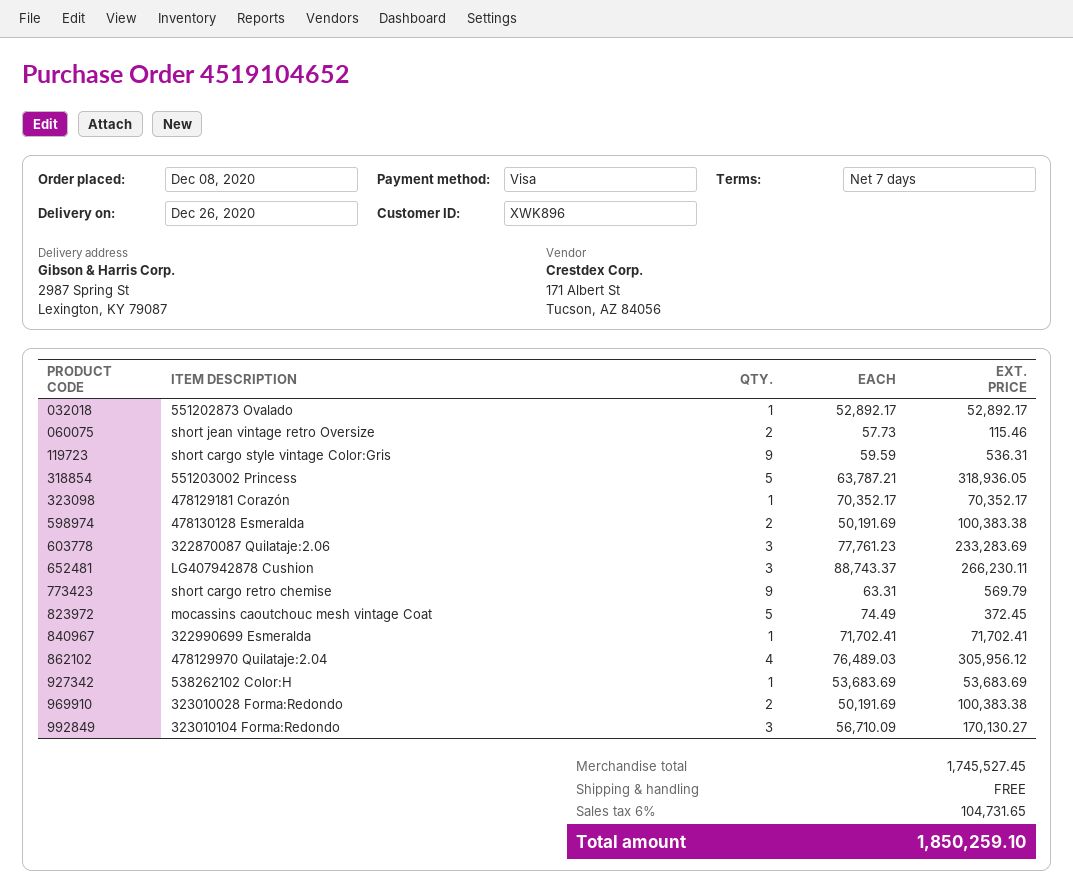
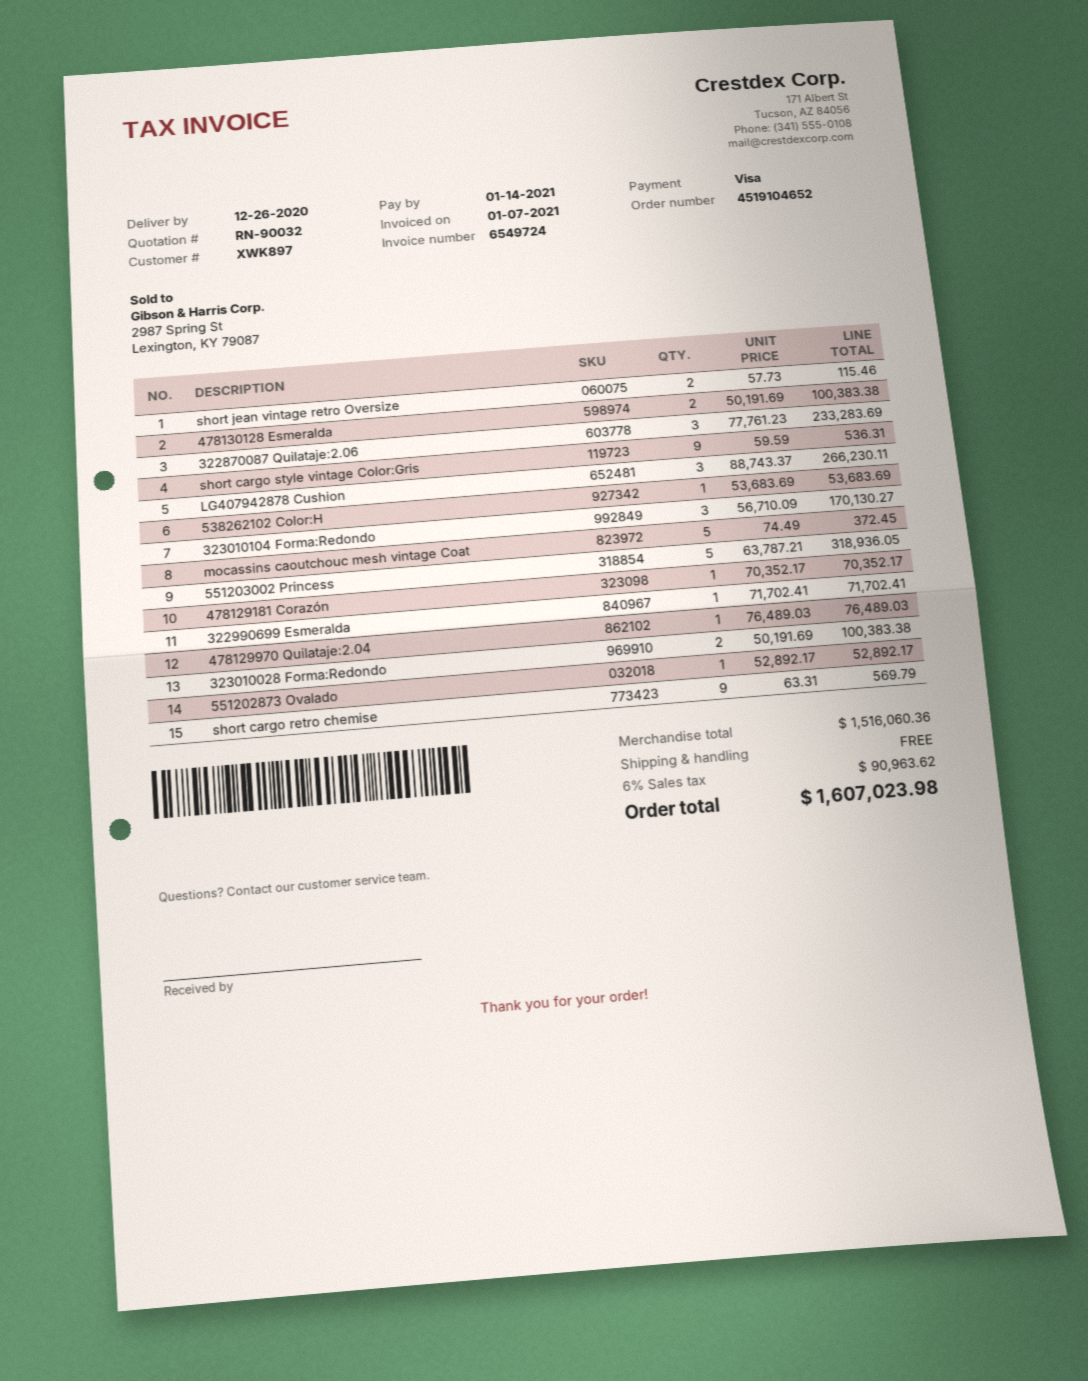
customer number: XWK896 -> XWK897
478129970 Quilataje:2.04: 4 x 76489.03 = 305956.12 -> 1 x 76489.03 = 76489.03
subtotal: 1745527.45 -> 1516060.36
tax: 6% = 104731.65 -> 6% = 90963.62
total: 1850259.10 -> 1607023.98

